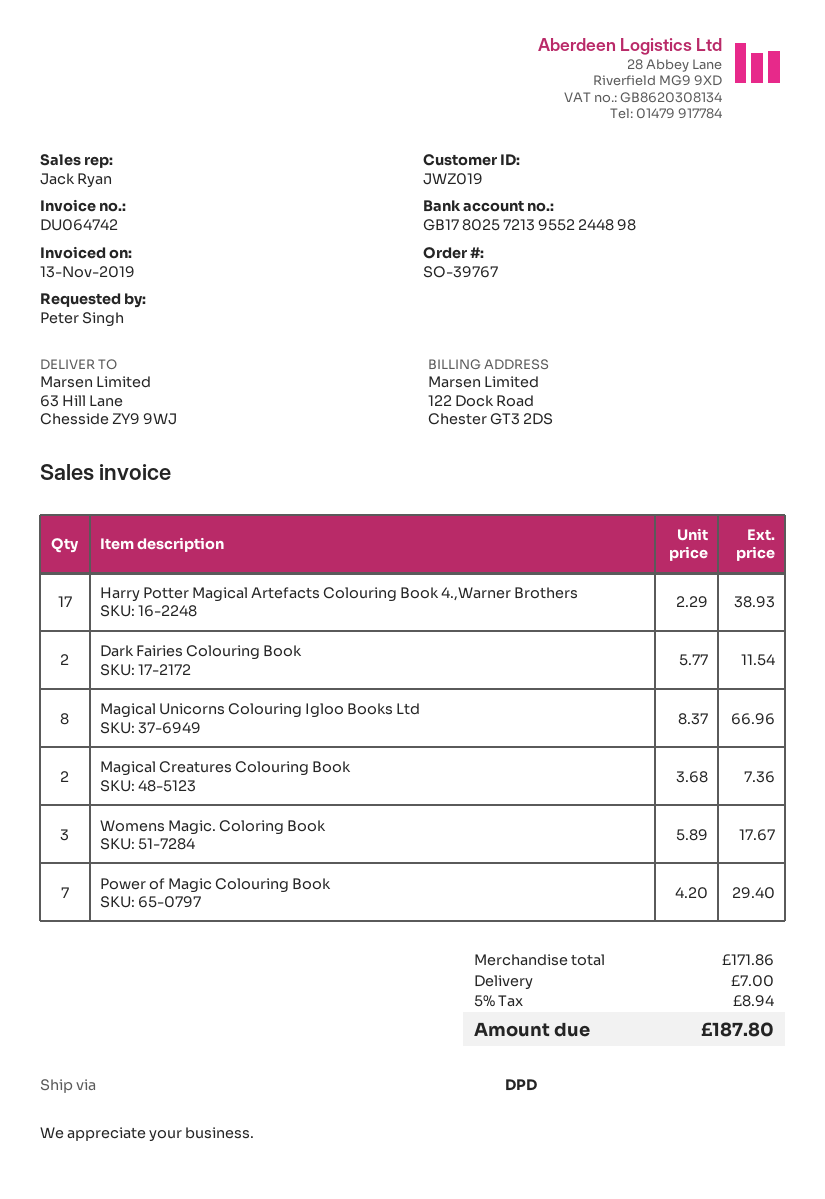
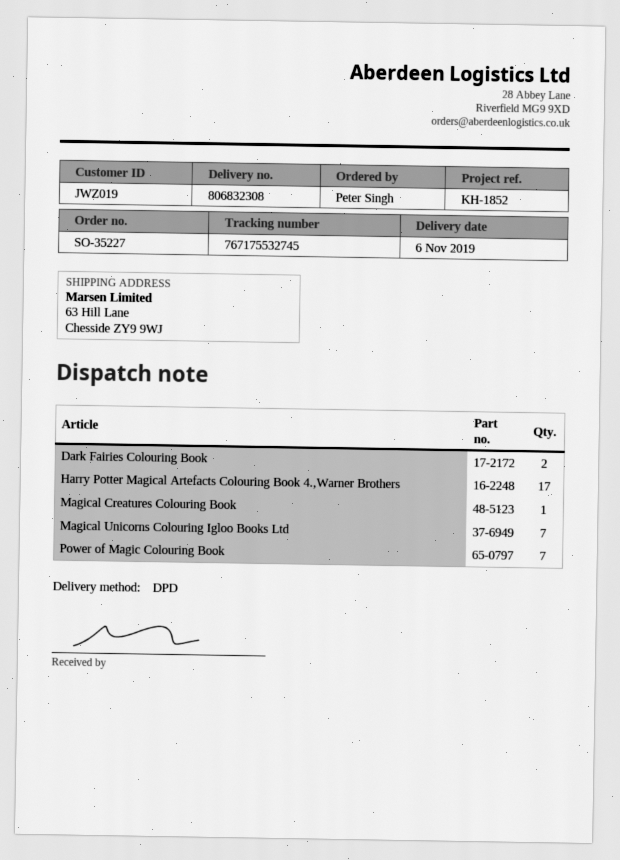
order number: SO-39767 -> SO-35227
Magical Unicorns Colouring Igloo Books Ltd: 8 -> 7
Magical Creatures Colouring Book: 2 -> 1
Womens Magic. Coloring Book: 3 -> none

